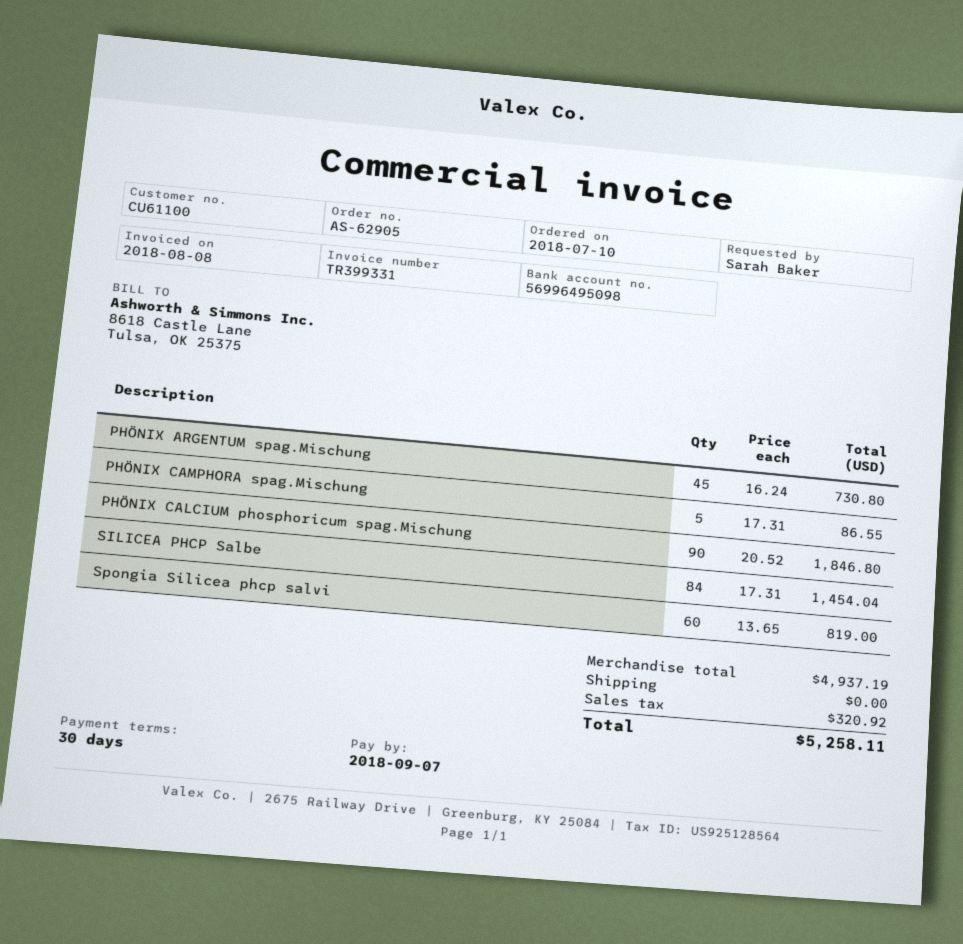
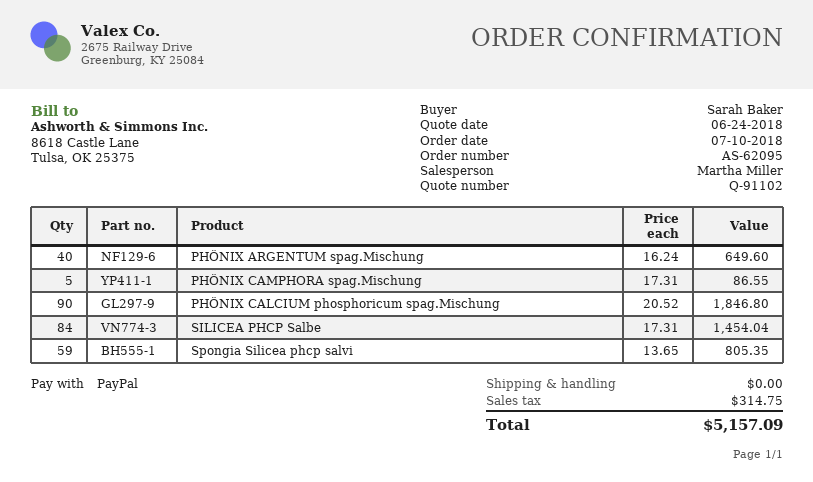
order number: AS-62905 -> AS-62095
PHÖNIX ARGENTUM spag.Mischung: 45 x 16.24 = 730.80 -> 40 x 16.24 = 649.60
Spongia Silicea phcp salvi: 60 x 13.65 = 819.00 -> 59 x 13.65 = 805.35
tax: 320.92 -> 314.75
total: 5258.11 -> 5157.09

